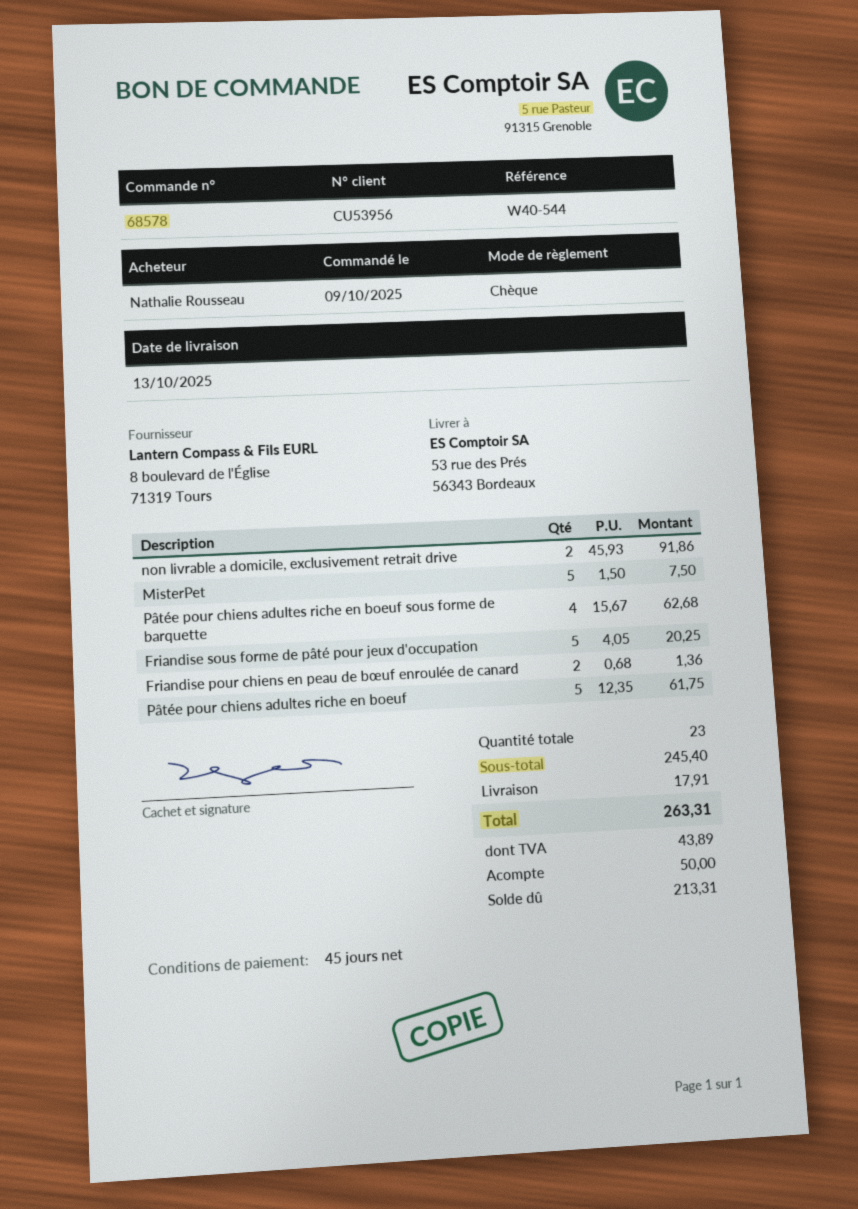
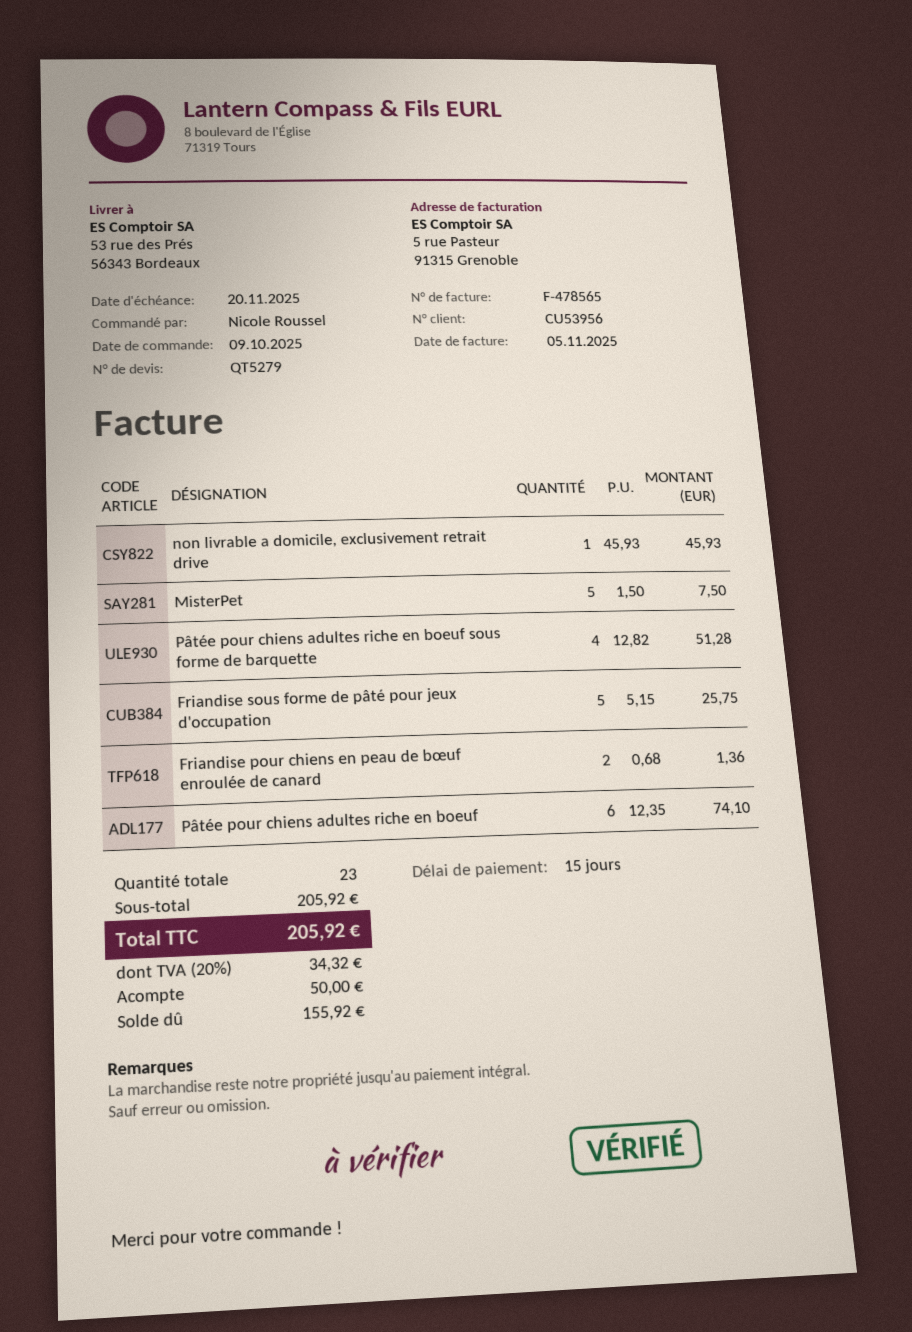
payment terms: 45 days -> 15 days
ordered by: Nathalie Rousseau -> Nicole Roussel
non livrable a domicile, exclusivement retrait drive: 2 x 45.93 = 91.86 -> 1 x 45.93 = 45.93
Pâtée pour chiens adultes riche en boeuf sous forme de barquette: 4 x 15.67 = 62.68 -> 4 x 12.82 = 51.28
Friandise sous forme de pâté pour jeux d'occupation: 5 x 4.05 = 20.25 -> 5 x 5.15 = 25.75
Pâtée pour chiens adultes riche en boeuf: 5 x 12.35 = 61.75 -> 6 x 12.35 = 74.10
subtotal: 245.40 -> 205.92
shipping: 17.91 -> none
tax: 43.89 -> 34.32
total: 263.31 -> 205.92
balance: 213.31 -> 155.92

